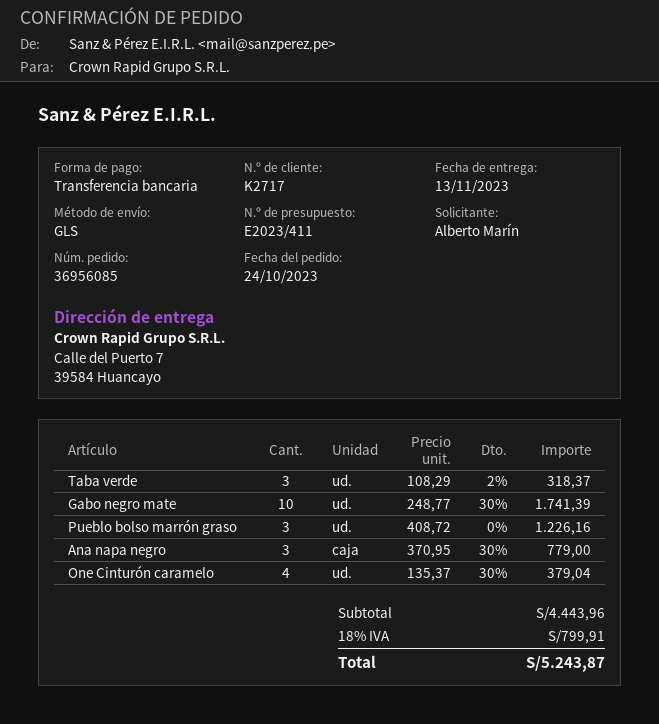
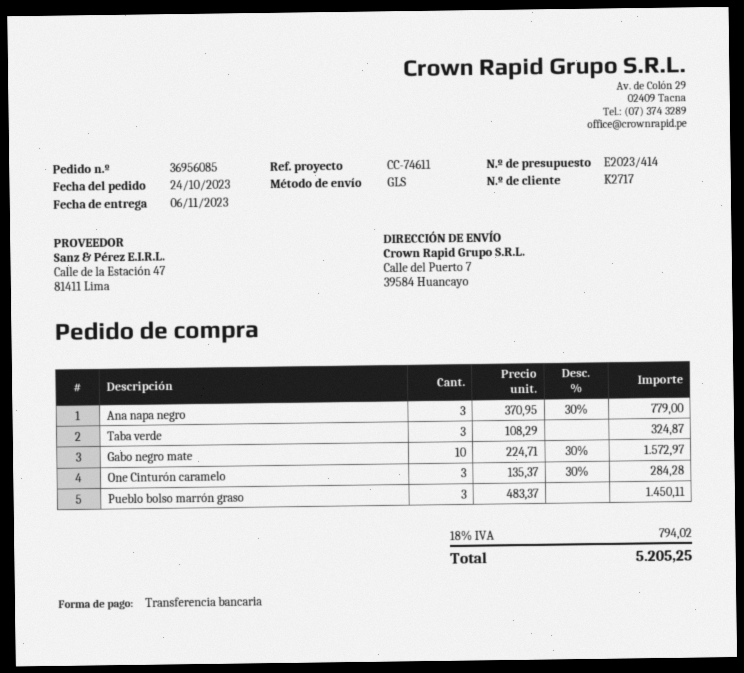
quote number: E2023/411 -> E2023/414
delivery date: 2023-11-13 -> 2023-11-06
Taba verde: 3 x 108.29 - 2% = 318.37 -> 3 x 108.29 = 324.87
Gabo negro mate: 10 x 248.77 - 30% = 1741.39 -> 10 x 224.71 - 30% = 1572.97
Pueblo bolso marrón graso: 3 x 408.72 = 1226.16 -> 3 x 483.37 = 1450.11
One Cinturón caramelo: 4 x 135.37 - 30% = 379.04 -> 3 x 135.37 - 30% = 284.28
tax: 18% = 799.91 -> 18% = 794.02
total: 5243.87 -> 5205.25

